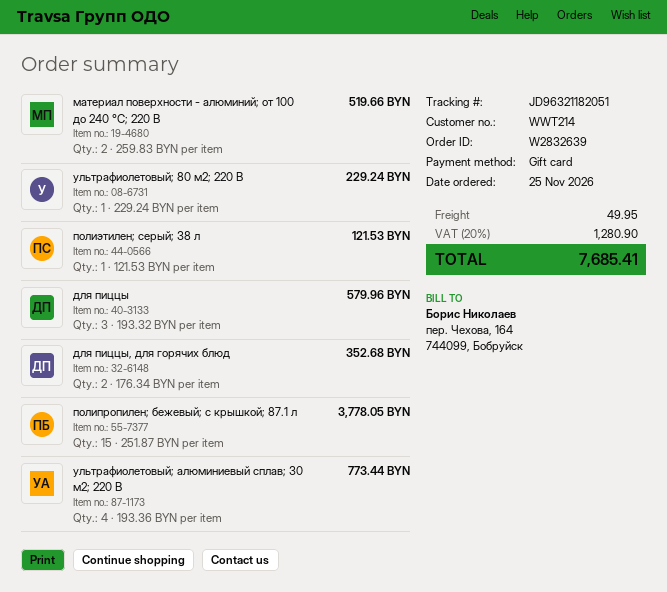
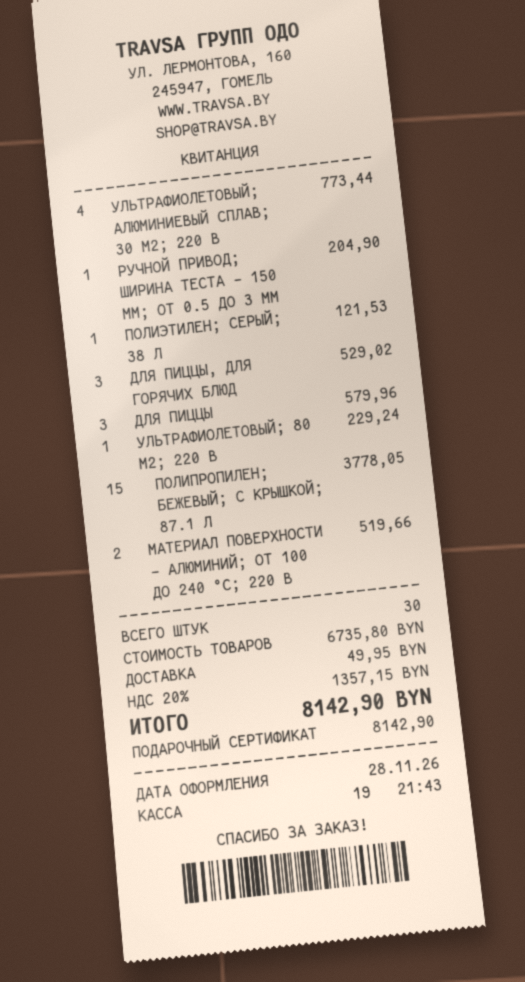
order date: 2026-11-25 -> 2026-11-28
для пиццы, для горячих блюд: 2 for 352.68 -> 3 for 529.02
РУЧНОЙ ПРИВОД; ШИРИНА ТЕСТА - 150 ММ; ОТ 0.5 ДО 3 ММ: none -> 1 for 204.90
tax: 20% = 1280.90 -> 20% = 1357.15
total: 7685.41 -> 8142.90

